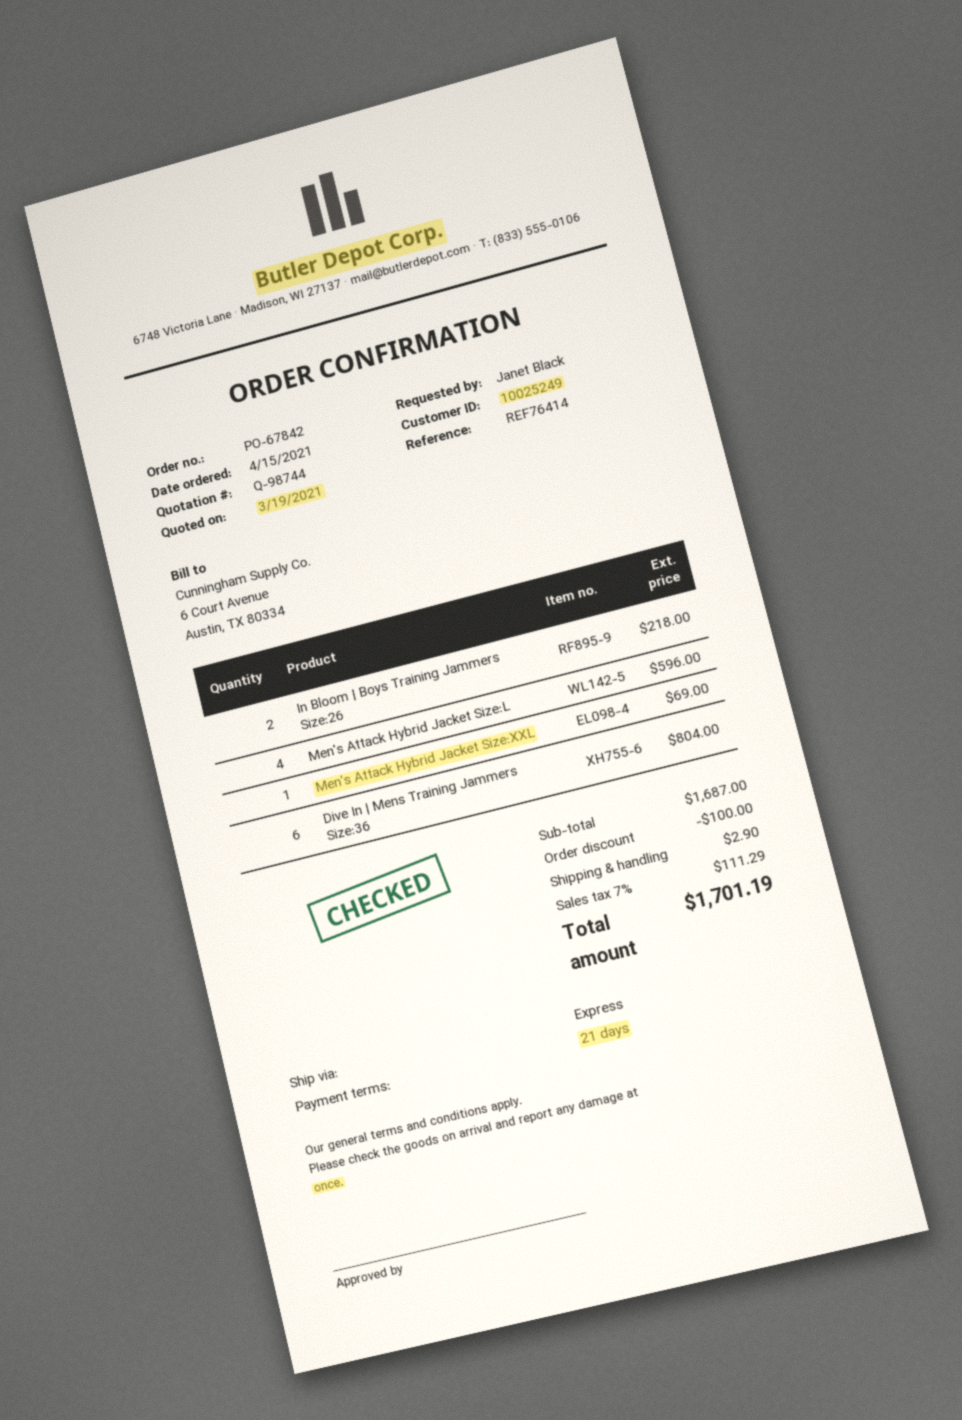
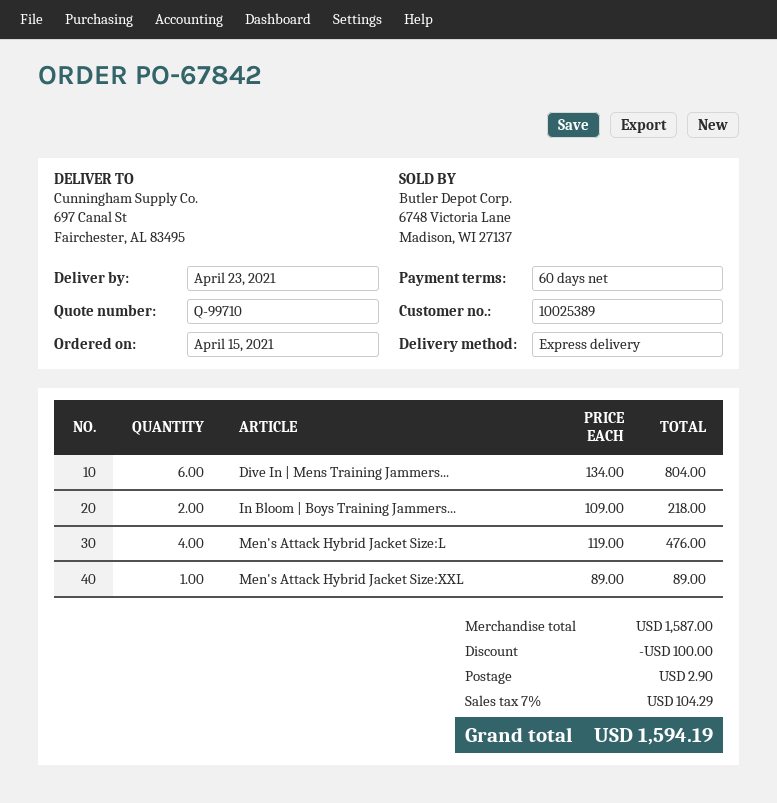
quote number: Q-98744 -> Q-99710
payment terms: 21 days -> 60 days
customer number: 10025249 -> 10025389
Men's Attack Hybrid Jacket Size:L: 4 for 596.00 -> 4 for 476.00
Men's Attack Hybrid Jacket Size:XXL: 1 for 69.00 -> 1 for 89.00
subtotal: 1687.00 -> 1587.00
tax: 7% = 111.29 -> 7% = 104.29
total: 1701.19 -> 1594.19

